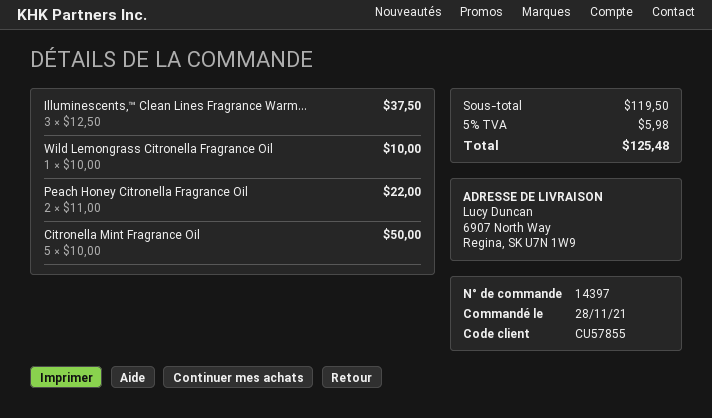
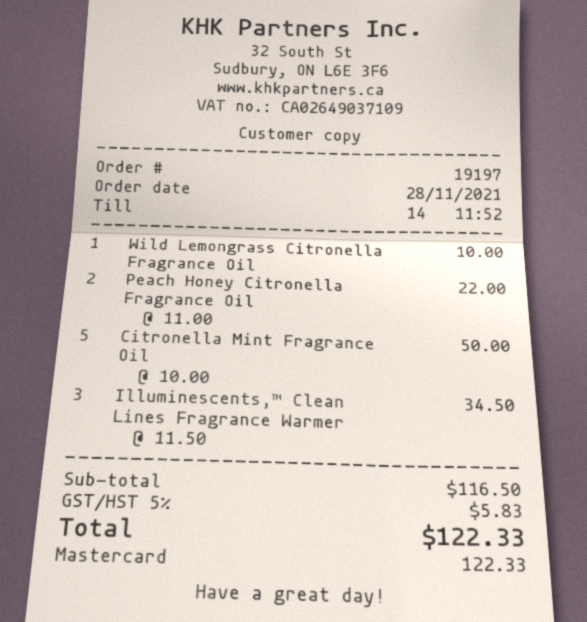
order number: 14397 -> 19197
Illuminescents‚™ Clean Lines Fragrance Warm...: 3 x 12.50 = 37.50 -> 3 x 11.50 = 34.50
subtotal: 119.50 -> 116.50
tax: 5% = 5.98 -> 5% = 5.83
total: 125.48 -> 122.33

